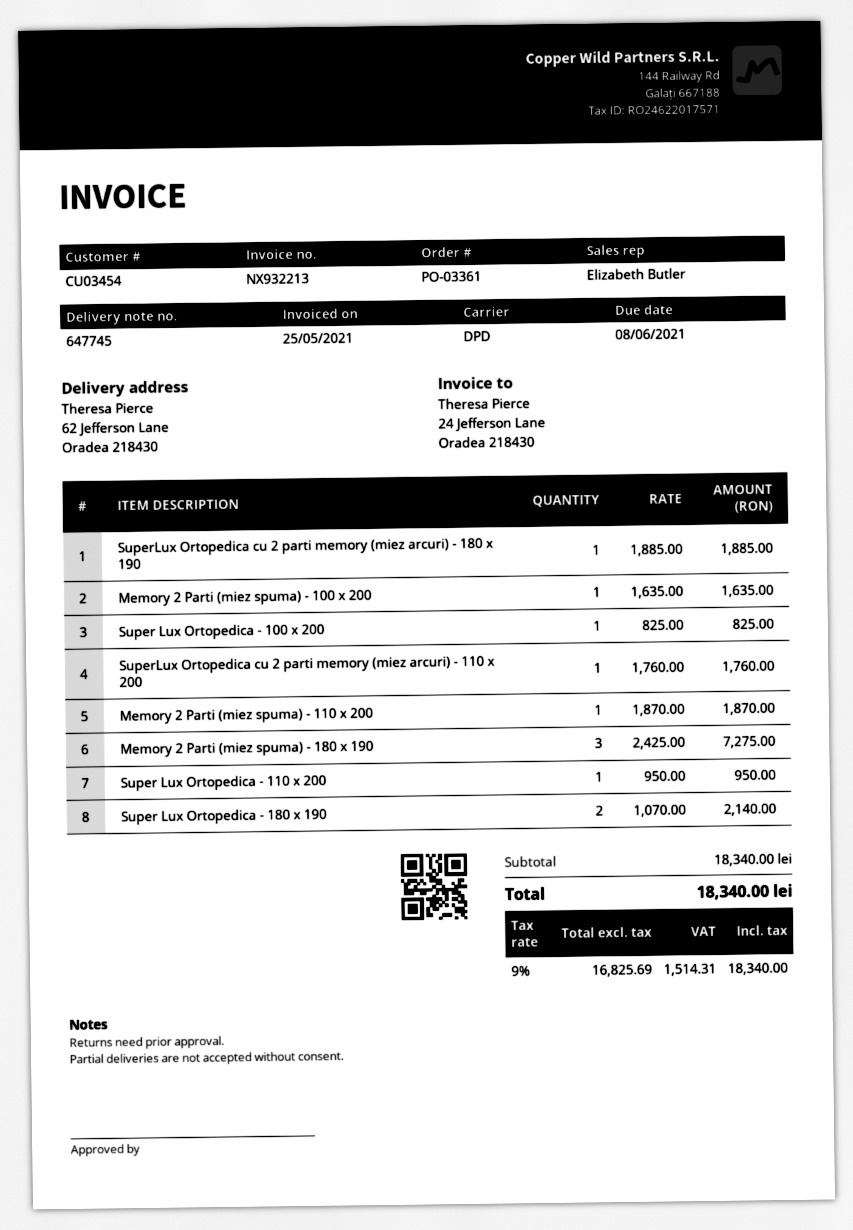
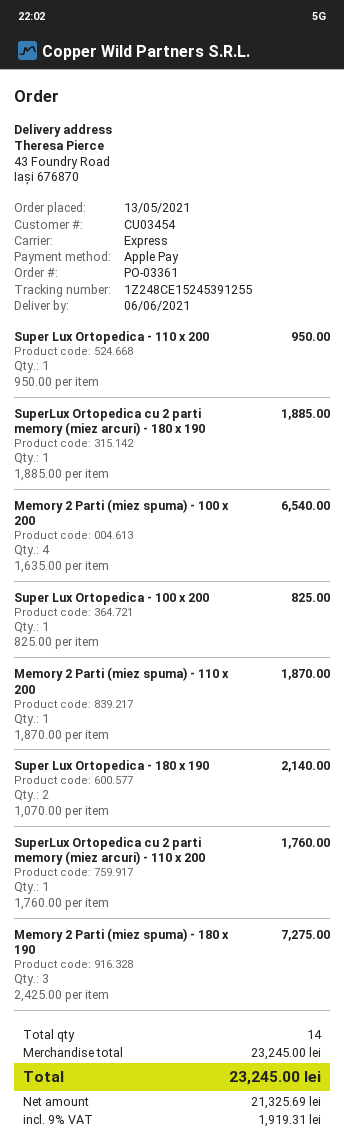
shipping method: DPD -> express
ship to: 62 Jefferson Lane, Oradea 218430 -> 43 Foundry Road, Iași 676870
Memory 2 Parti (miez spuma) - 100 x 200: 1 x 1635.00 = 1635.00 -> 4 x 1635.00 = 6540.00
subtotal: 18340.00 -> 23245.00
net: 16825.69 -> 21325.69
tax: 9% = 1514.31 -> 9% = 1919.31
total: 18340.00 -> 23245.00

